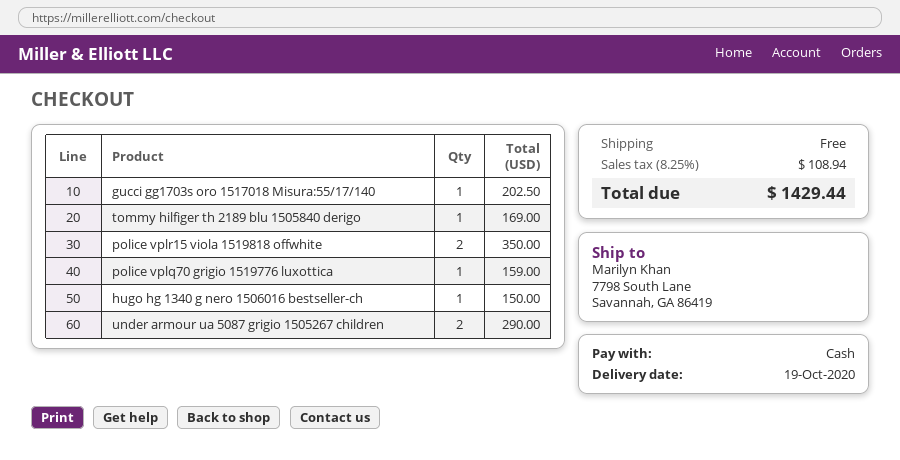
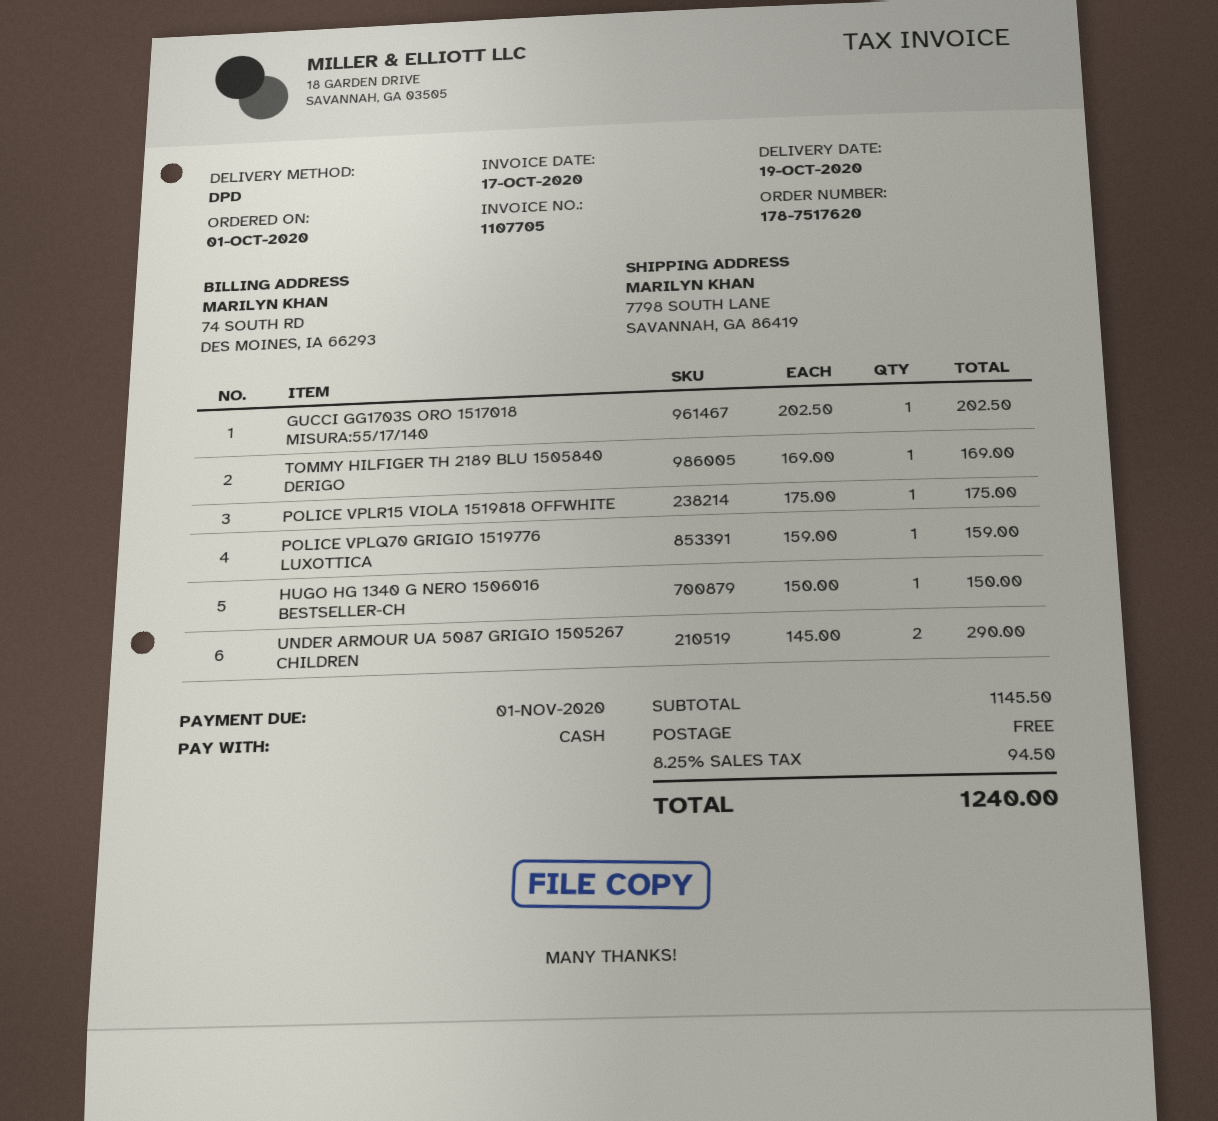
police vplr15 viola 1519818 offwhite: 2 for 350.00 -> 1 for 175.00
tax: 8.25% = 108.94 -> 8.25% = 94.50
total: 1429.44 -> 1240.00

